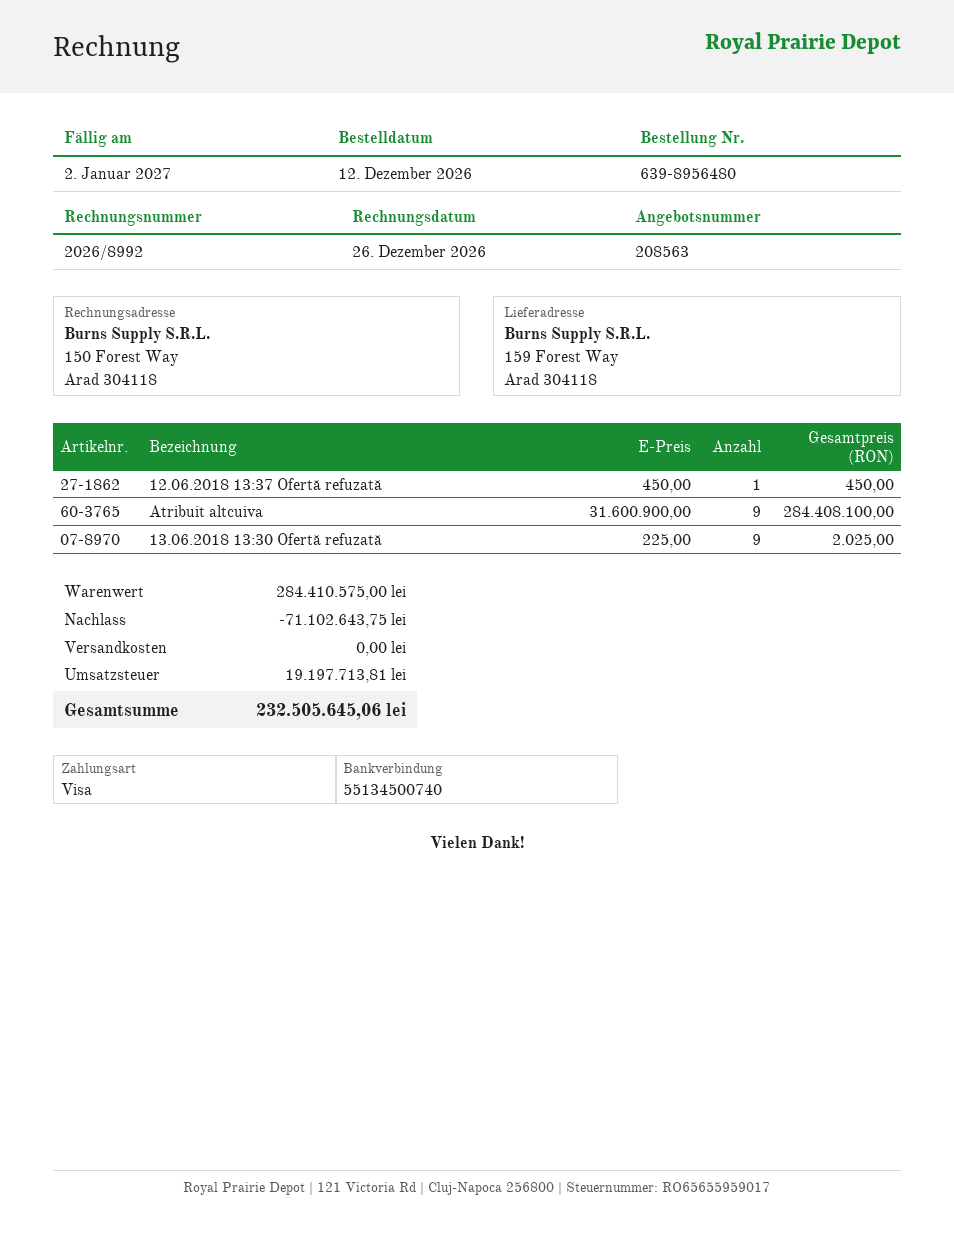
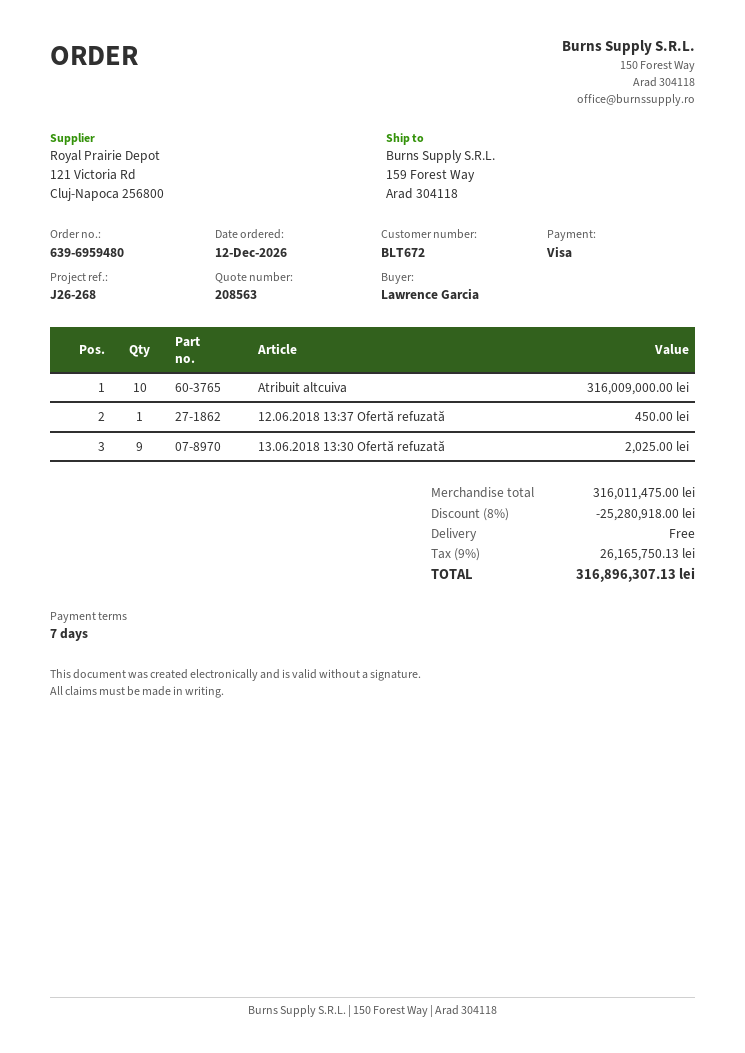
order number: 639-8956480 -> 639-6959480
Atribuit altcuiva: 9 for 284408100.00 -> 10 for 316009000.00
subtotal: 284410575.00 -> 316011475.00
discount: 71102643.75 -> 25280918.00
tax: 19197713.81 -> 26165750.13
total: 232505645.06 -> 316896307.13

